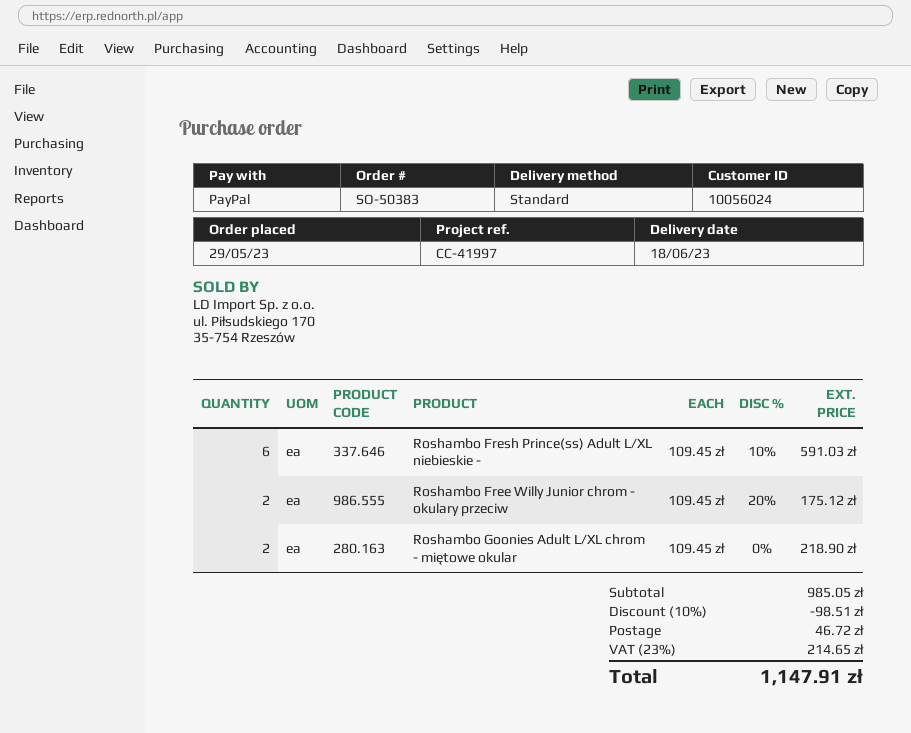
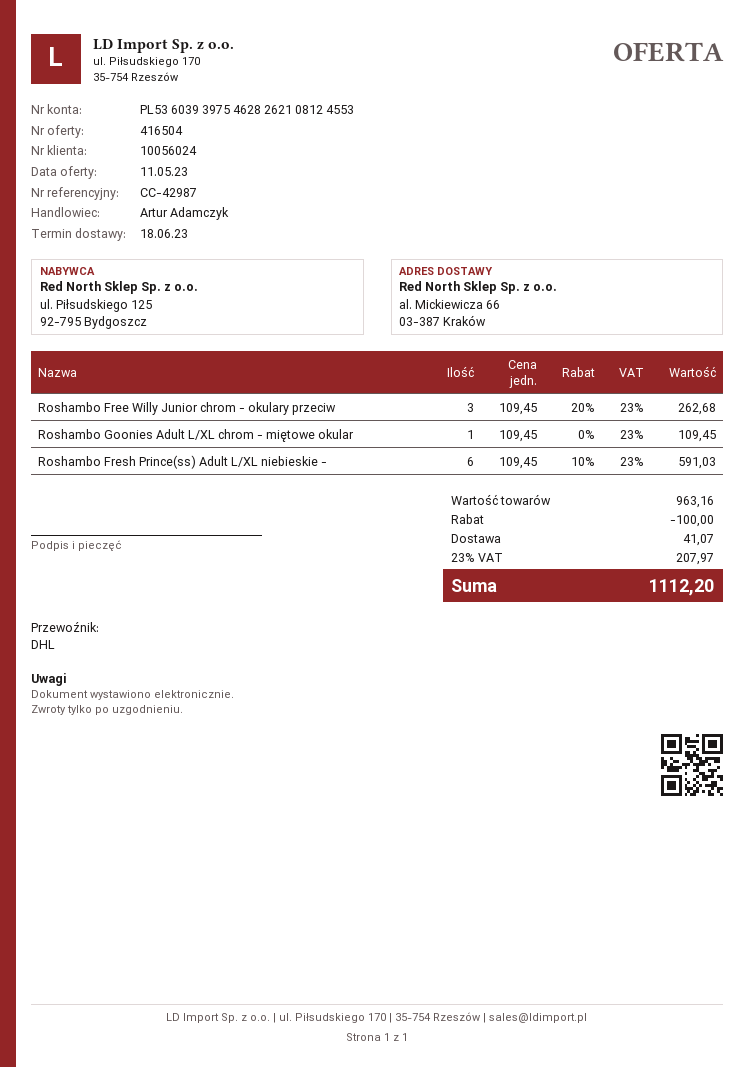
reference: CC-41997 -> CC-42987
shipping method: standard -> DHL
Roshambo Free Willy Junior chrom - okulary przeciw: 2 x 109.45 - 20% = 175.12 -> 3 x 109.45 - 20% = 262.68
Roshambo Goonies Adult L/XL chrom - miętowe okular: 2 x 109.45 = 218.90 -> 1 x 109.45 = 109.45
subtotal: 985.05 -> 963.16
discount: 98.51 -> 100.00
shipping: 46.72 -> 41.07
tax: 23% = 214.65 -> 23% = 207.97
total: 1147.91 -> 1112.20

